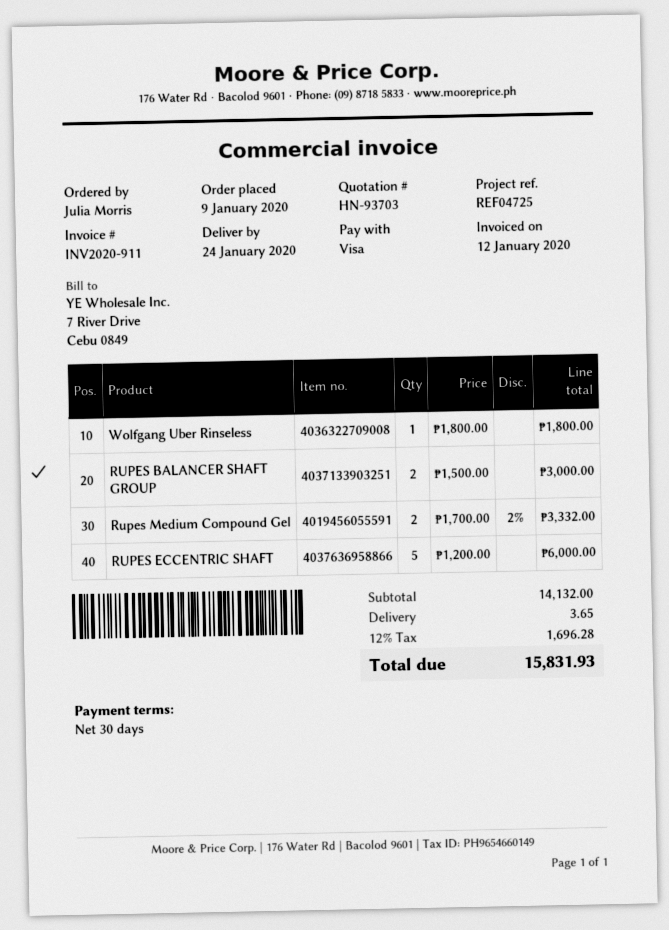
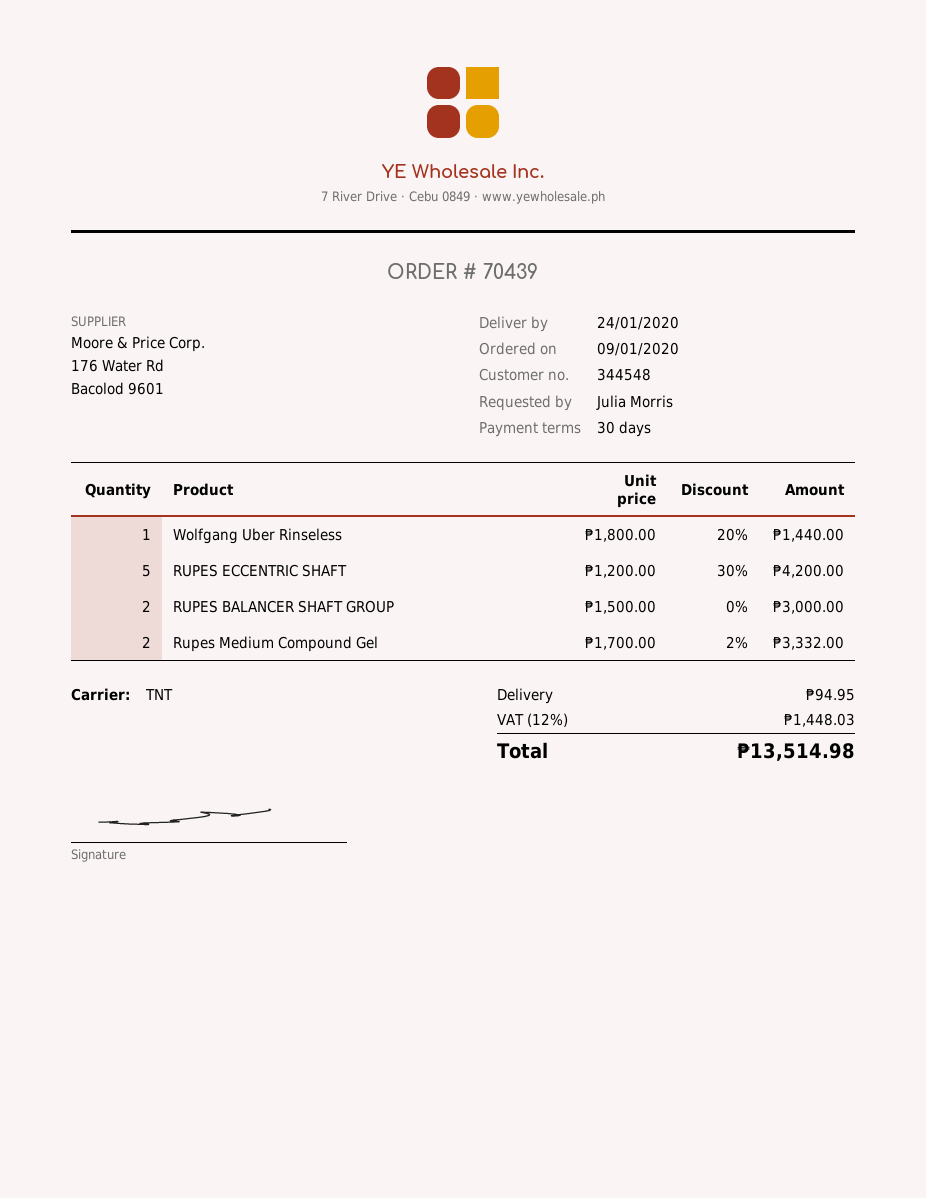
Wolfgang Uber Rinseless: 1 x 1800.00 = 1800.00 -> 1 x 1800.00 - 20% = 1440.00
RUPES ECCENTRIC SHAFT: 5 x 1200.00 = 6000.00 -> 5 x 1200.00 - 30% = 4200.00
shipping: 3.65 -> 94.95
tax: 12% = 1696.28 -> 12% = 1448.03
total: 15831.93 -> 13514.98

